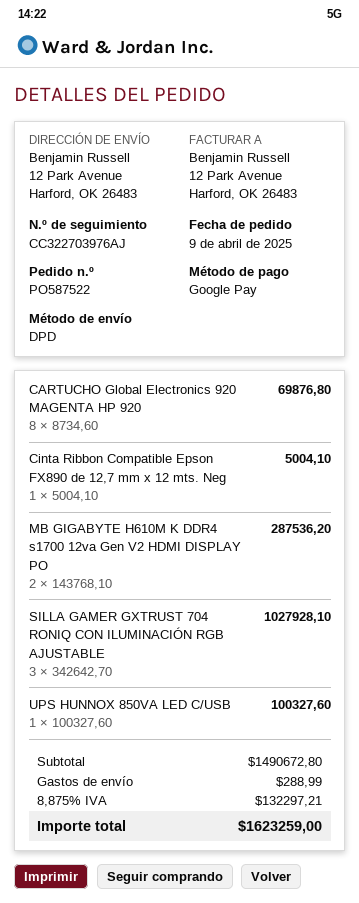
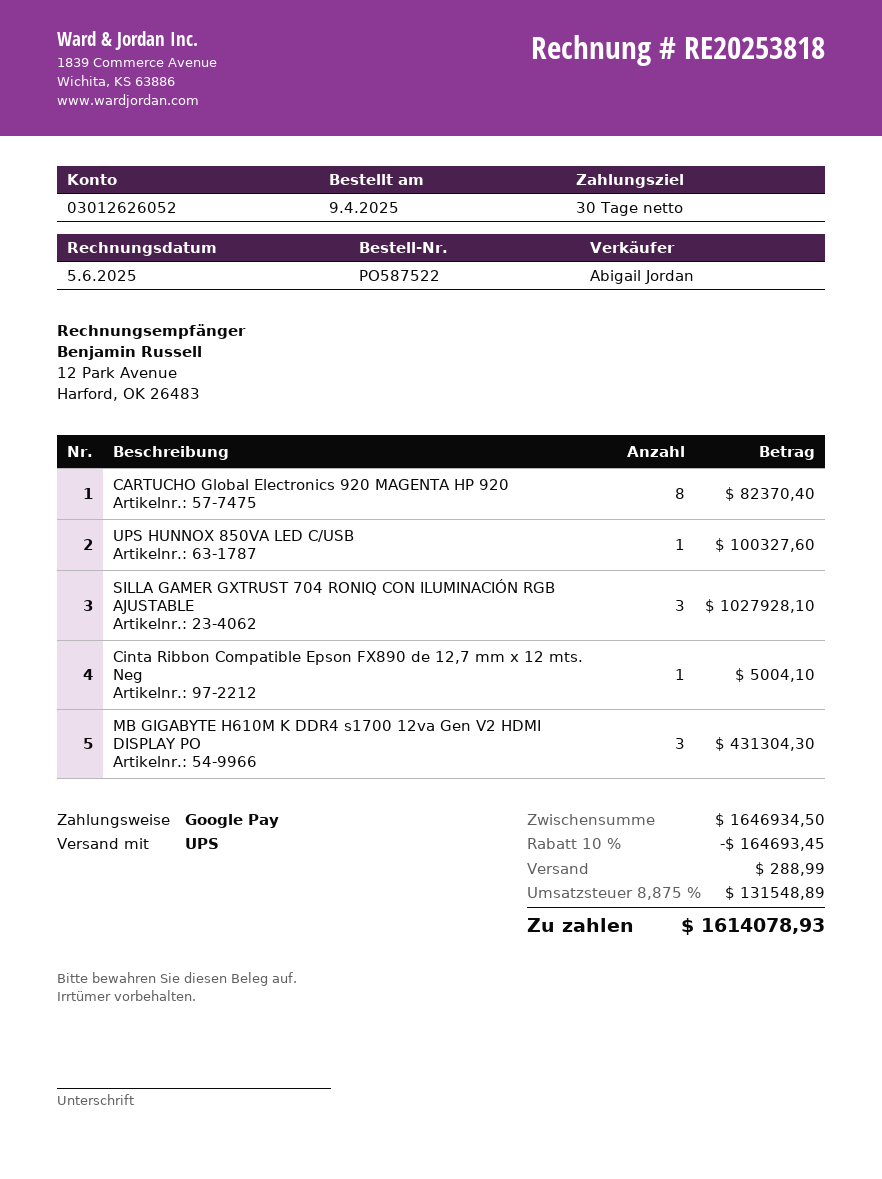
shipping method: DPD -> UPS
CARTUCHO Global Electronics 920 MAGENTA HP 920: 8 for 69876.80 -> 8 for 82370.40
MB GIGABYTE H610M K DDR4 s1700 12va Gen V2 HDMI DISPLAY PO: 2 for 287536.20 -> 3 for 431304.30
subtotal: 1490672.80 -> 1646934.50
discount: none -> 10% = 164693.45
tax: 8.875% = 132297.21 -> 8.875% = 131548.89
total: 1623259.00 -> 1614078.93

